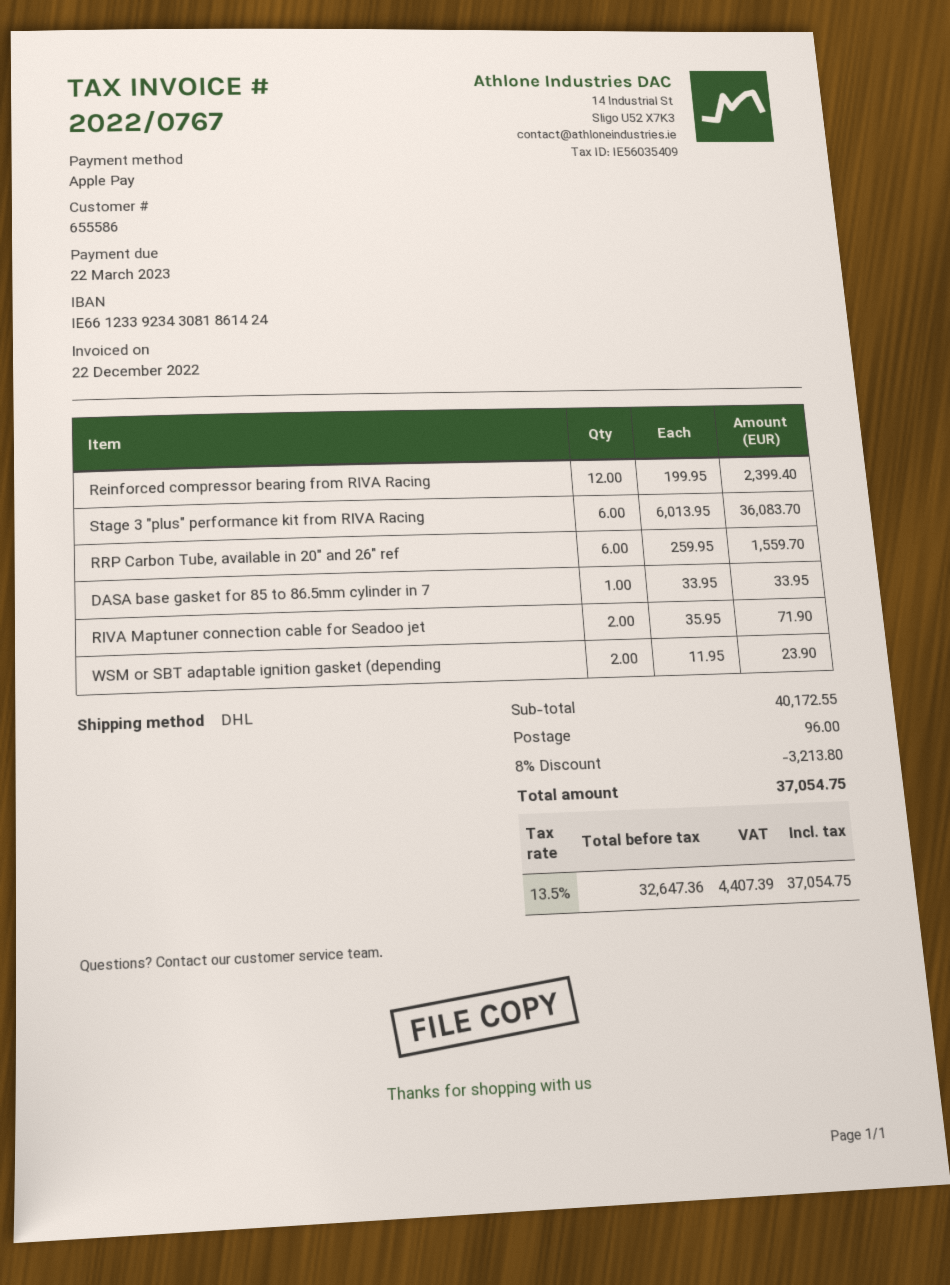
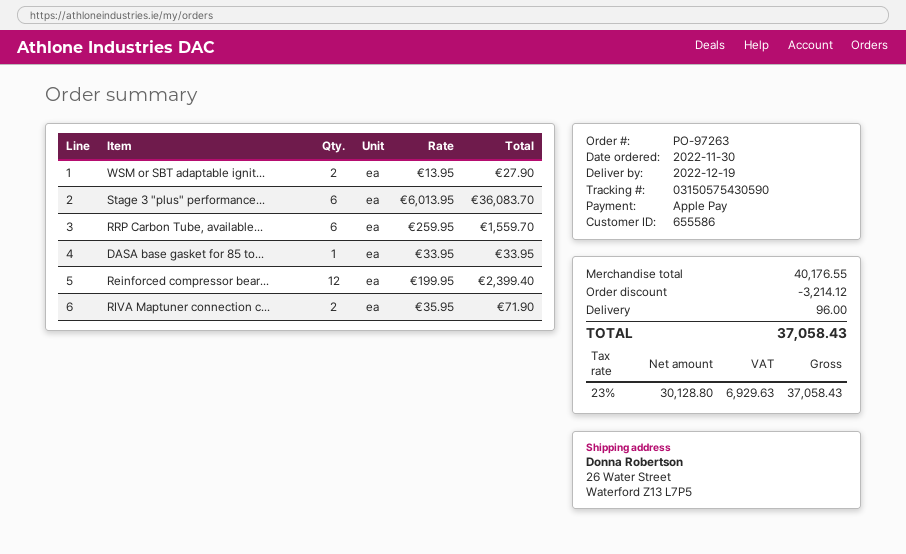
WSM or SBT adaptable ignition gasket (depending: 2 x 11.95 = 23.90 -> 2 x 13.95 = 27.90
subtotal: 40172.55 -> 40176.55
discount: 3213.80 -> 3214.12
net: 32647.36 -> 30128.80
tax: 13.5% = 4407.39 -> 23% = 6929.63
total: 37054.75 -> 37058.43

